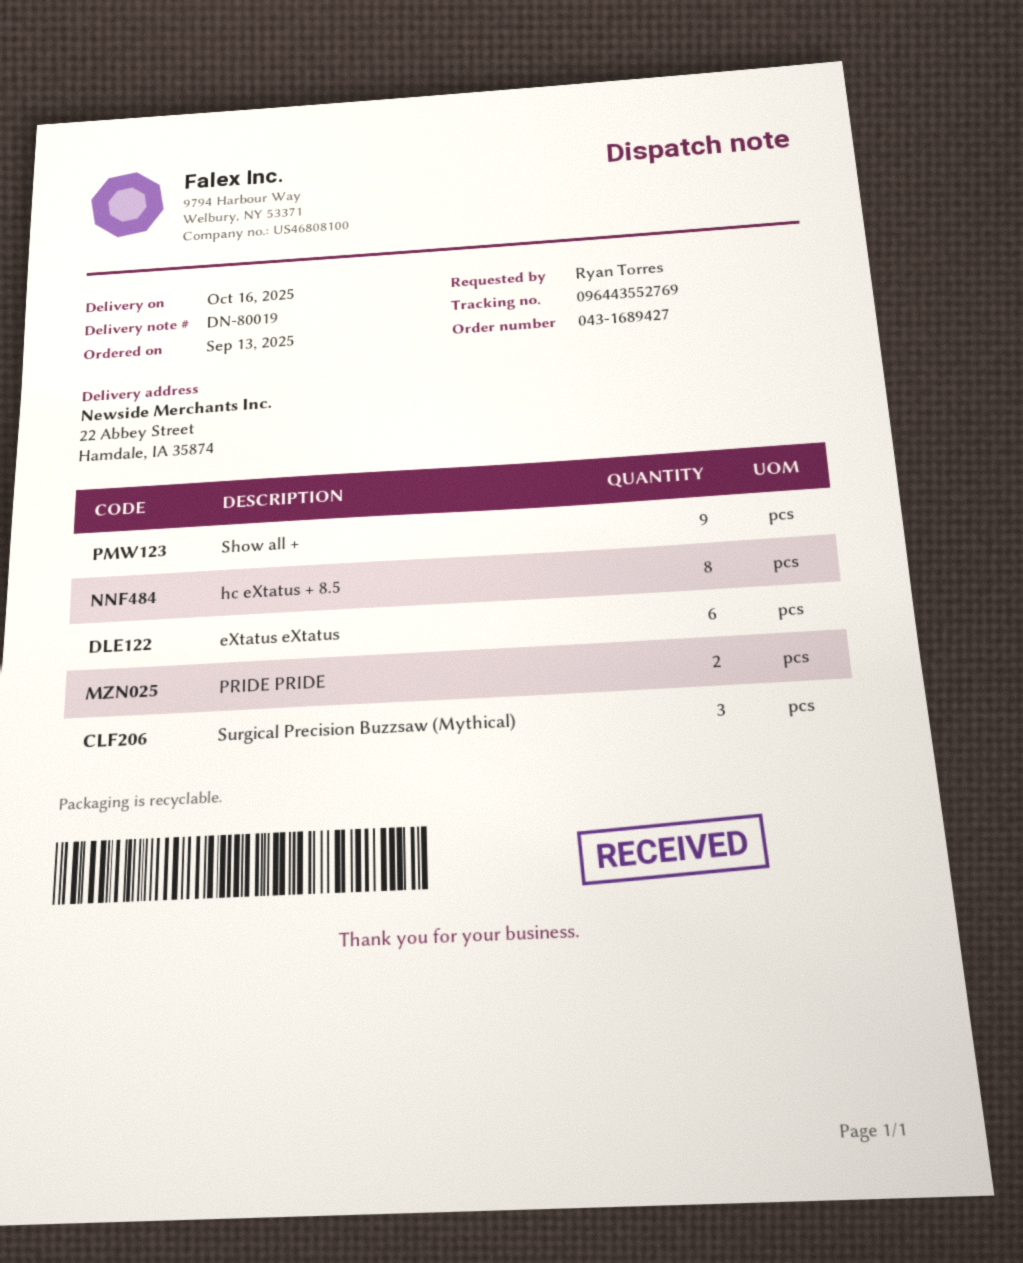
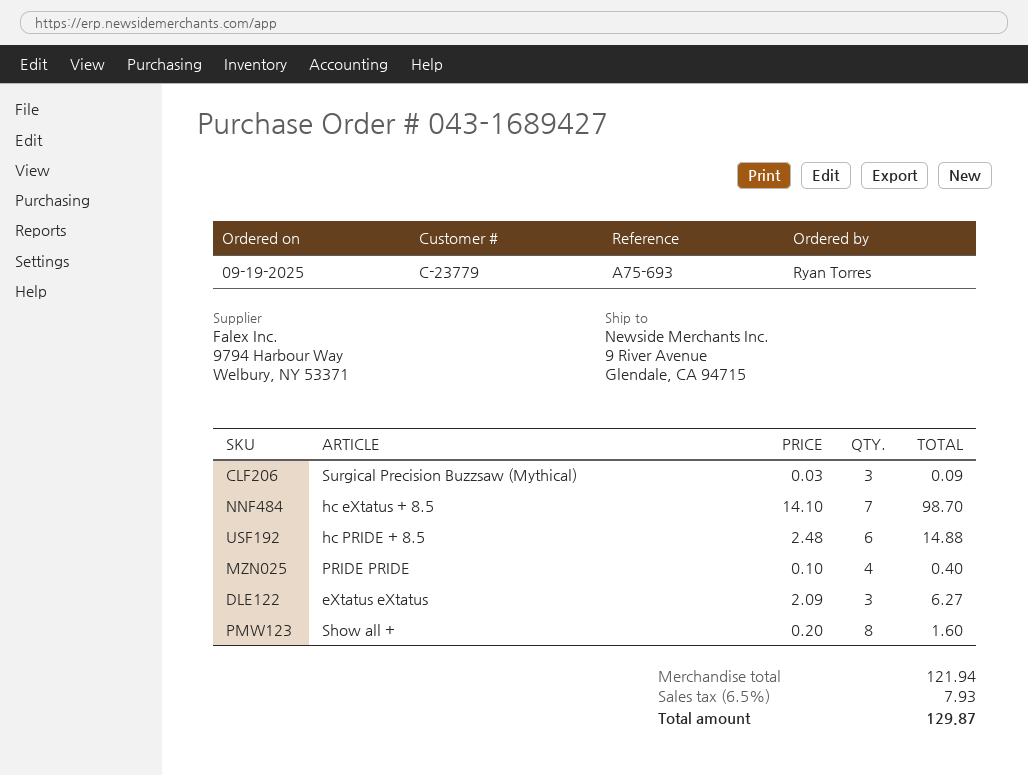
order date: 2025-09-13 -> 2025-09-19
ship to: 22 Abbey Street, Hamdale, IA 35874 -> 9 River Avenue, Glendale, CA 94715
Show all +: 9 -> 8
hc eXtatus + 8.5: 8 -> 7
eXtatus eXtatus: 6 -> 3
PRIDE PRIDE: 2 -> 4
hc PRIDE + 8.5: none -> 6

